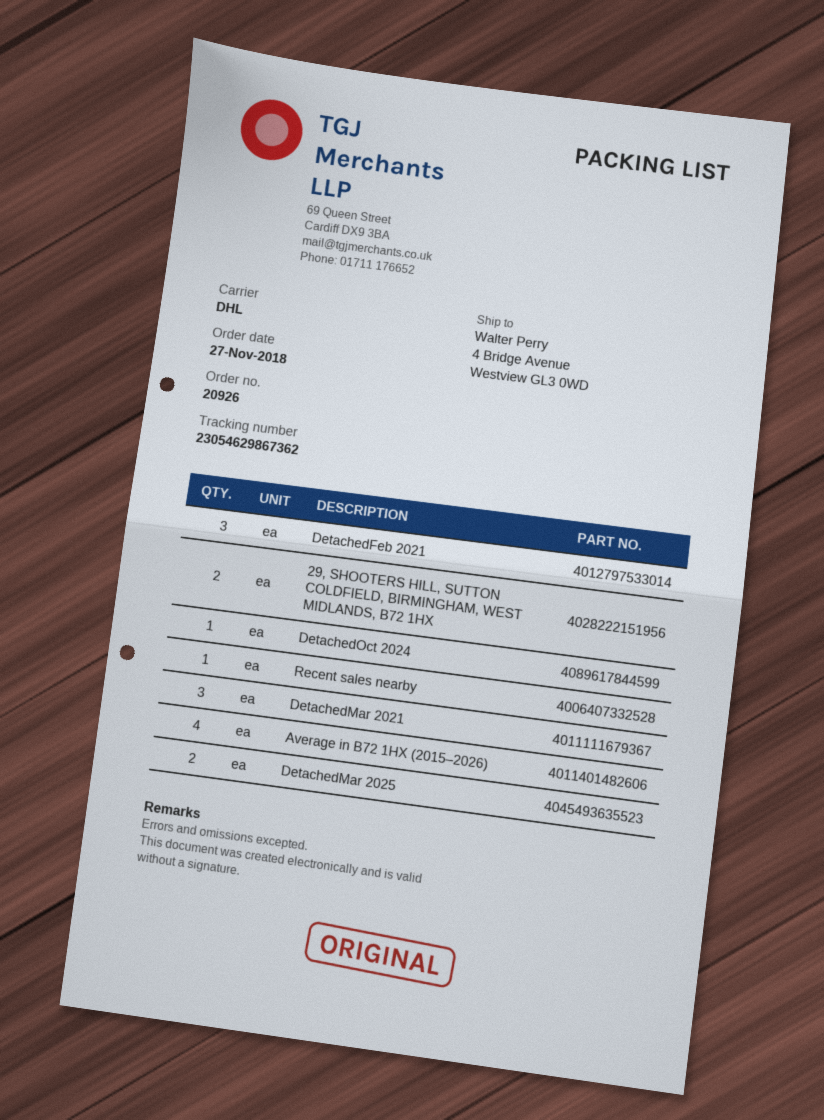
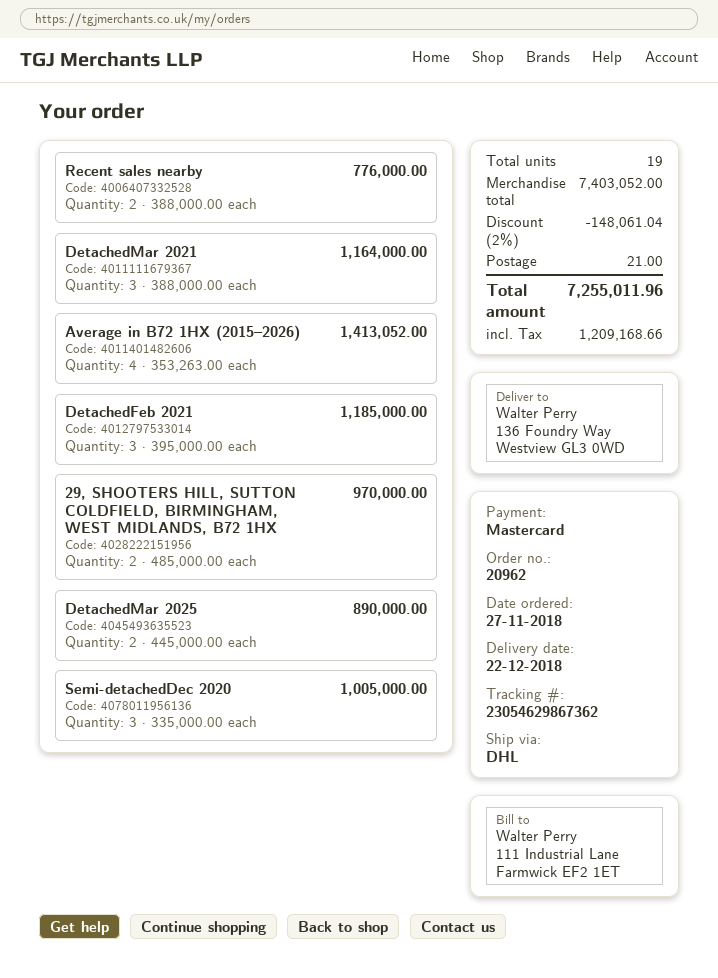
order number: 20926 -> 20962
ship to: 4 Bridge Avenue, Westview GL3 0WD -> 136 Foundry Way, Westview GL3 0WD
DetachedOct 2024: 1 -> none
Recent sales nearby: 1 -> 2
Semi-detachedDec 2020: none -> 3

